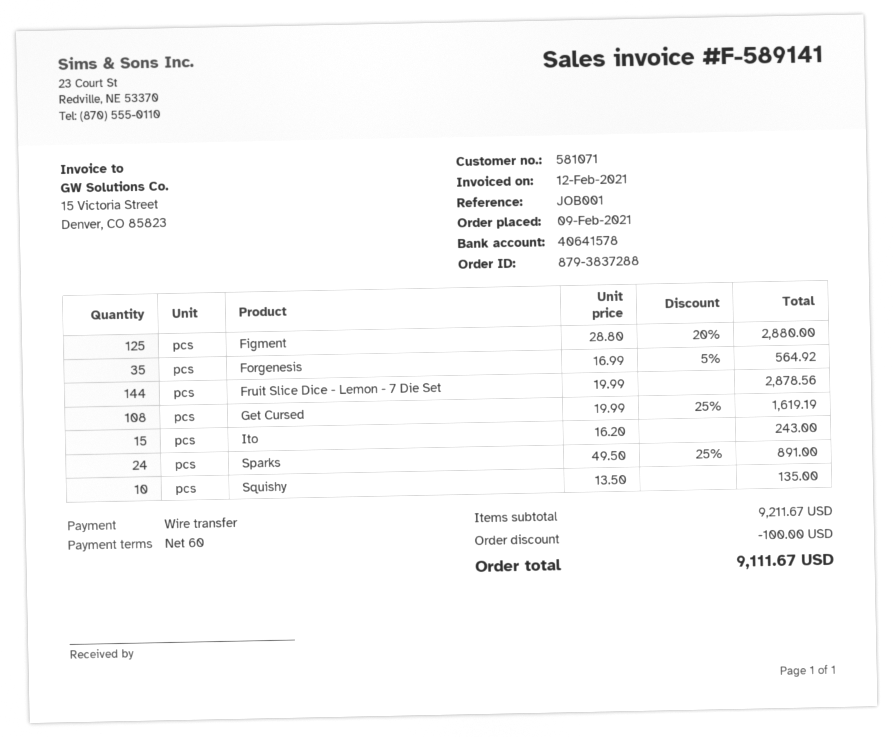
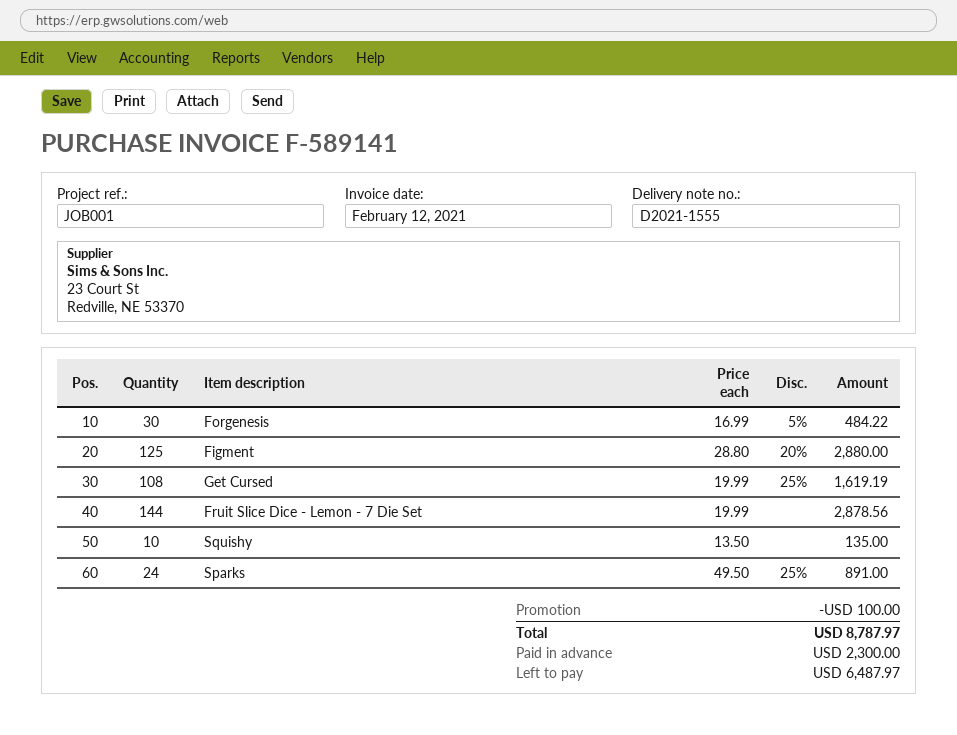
Forgenesis: 35 x 16.99 - 5% = 564.92 -> 30 x 16.99 - 5% = 484.22
Ito: 15 x 16.20 = 243.00 -> none
total: 9111.67 -> 8787.97

